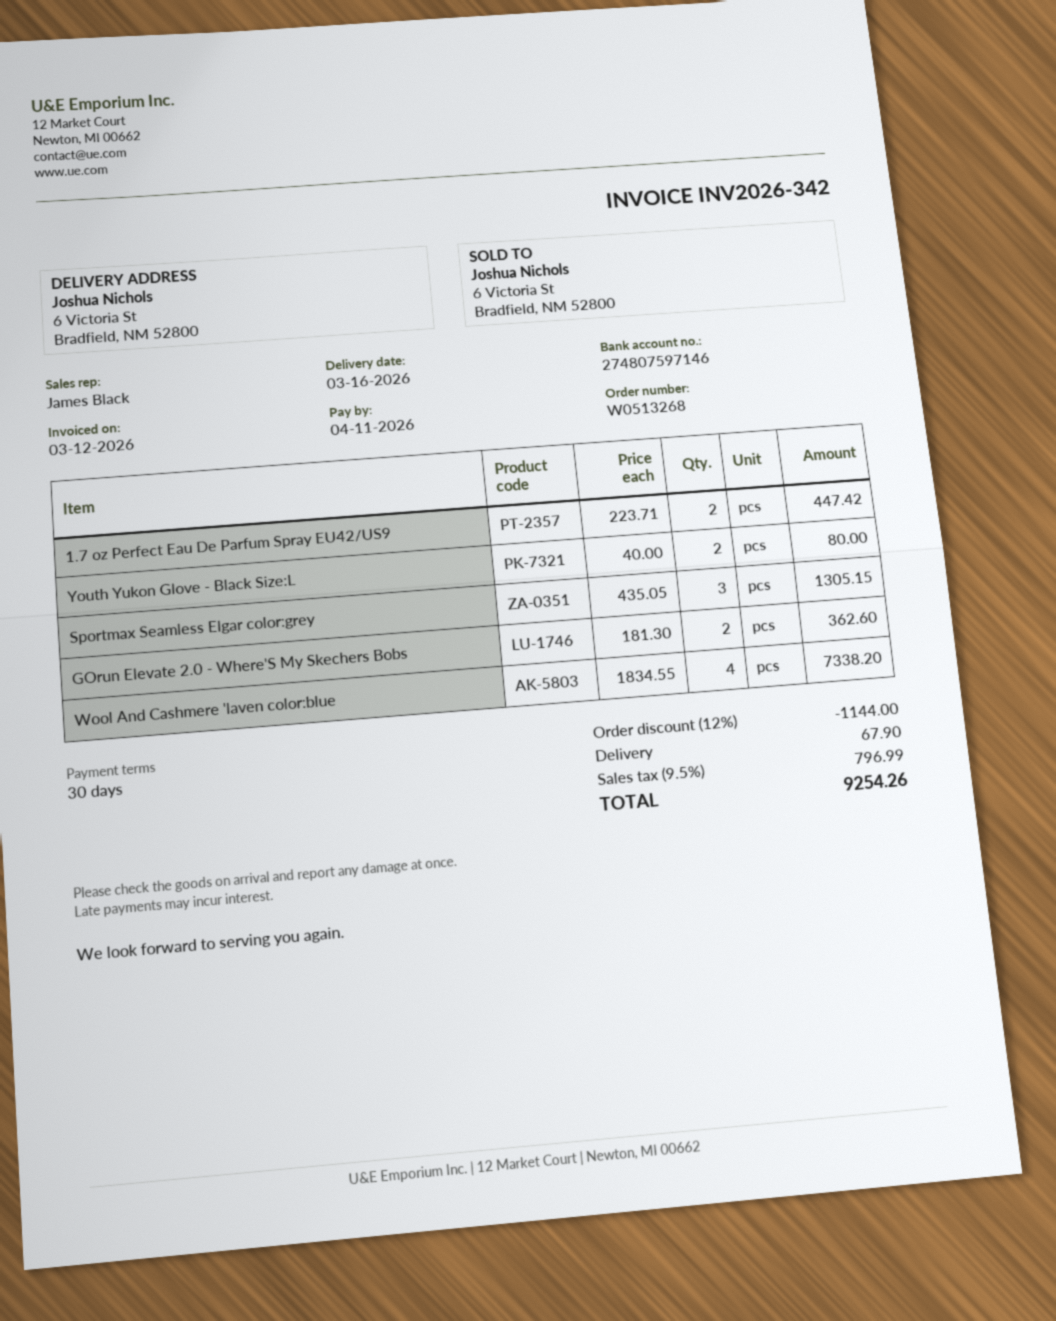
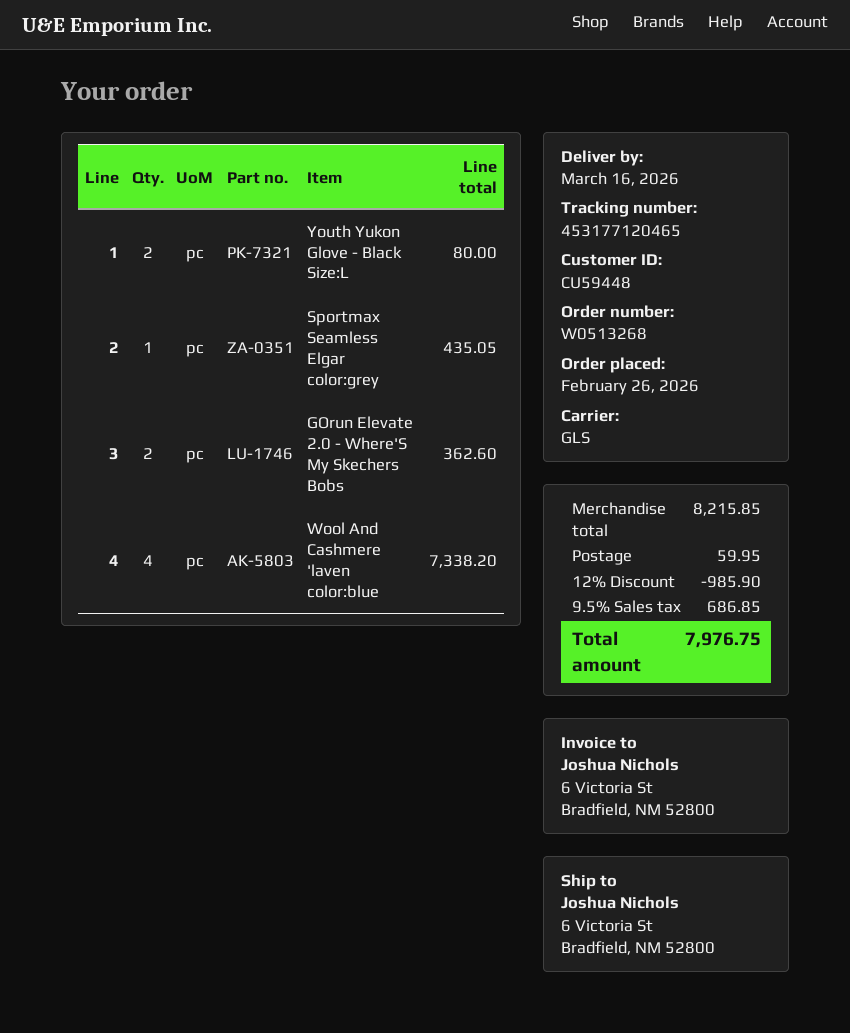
1.7 oz Perfect Eau De Parfum Spray EU42/US9: 2 for 447.42 -> none
Sportmax Seamless Elgar color:grey: 3 for 1305.15 -> 1 for 435.05
discount: 12% = 1144.00 -> 12% = 985.90
shipping: 67.90 -> 59.95
tax: 9.5% = 796.99 -> 9.5% = 686.85
total: 9254.26 -> 7976.75

